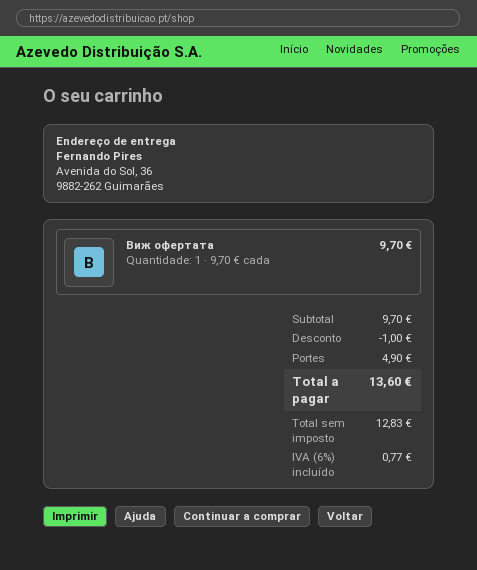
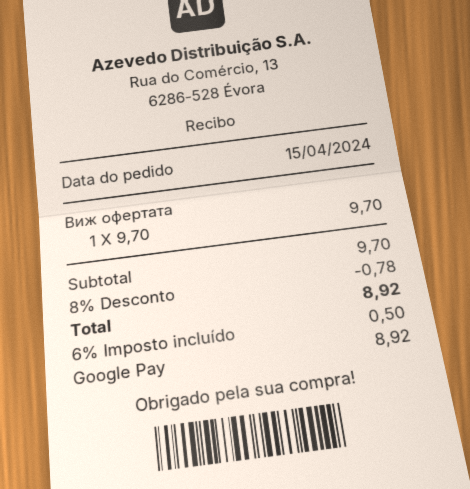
discount: 1.00 -> 0.78
shipping: 4.90 -> none
tax: 6% = 0.77 -> 6% = 0.50
total: 13.60 -> 8.92

